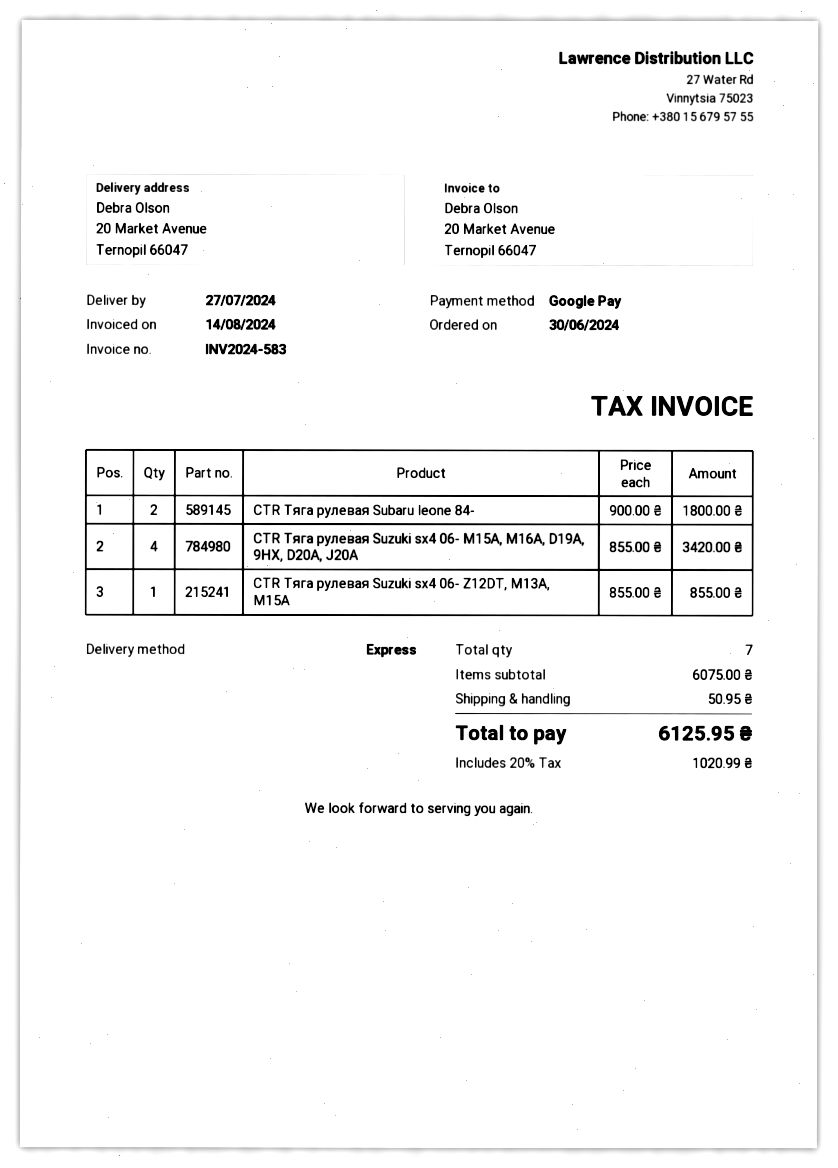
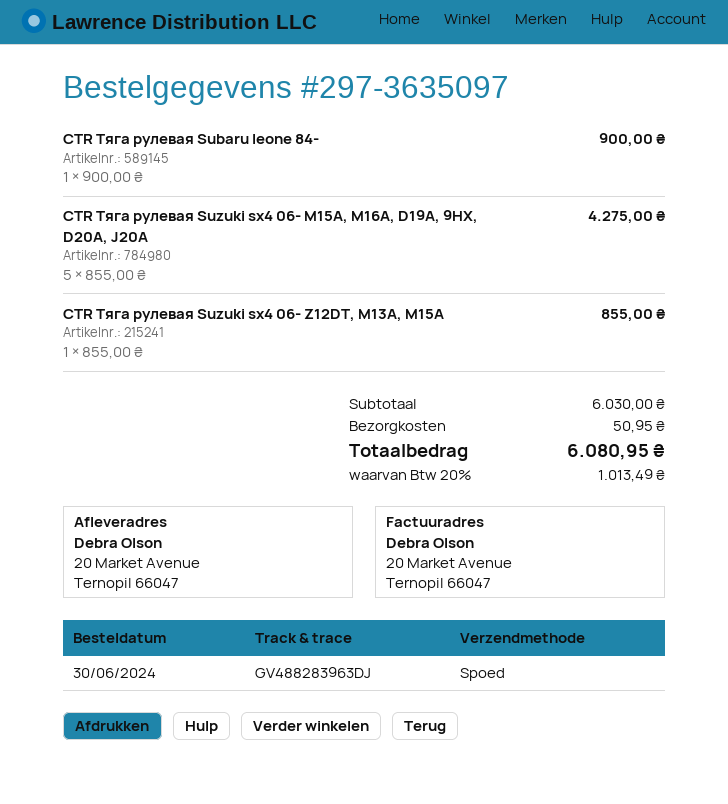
CTR Тяга рулевая Subaru leone 84-: 2 x 900.00 = 1800.00 -> 1 x 900.00 = 900.00
CTR Тяга рулевая Suzuki sx4 06- M15A, M16A, D19A, 9HX, D20A, J20A: 4 x 855.00 = 3420.00 -> 5 x 855.00 = 4275.00
subtotal: 6075.00 -> 6030.00
tax: 20% = 1020.99 -> 20% = 1013.49
total: 6125.95 -> 6080.95

